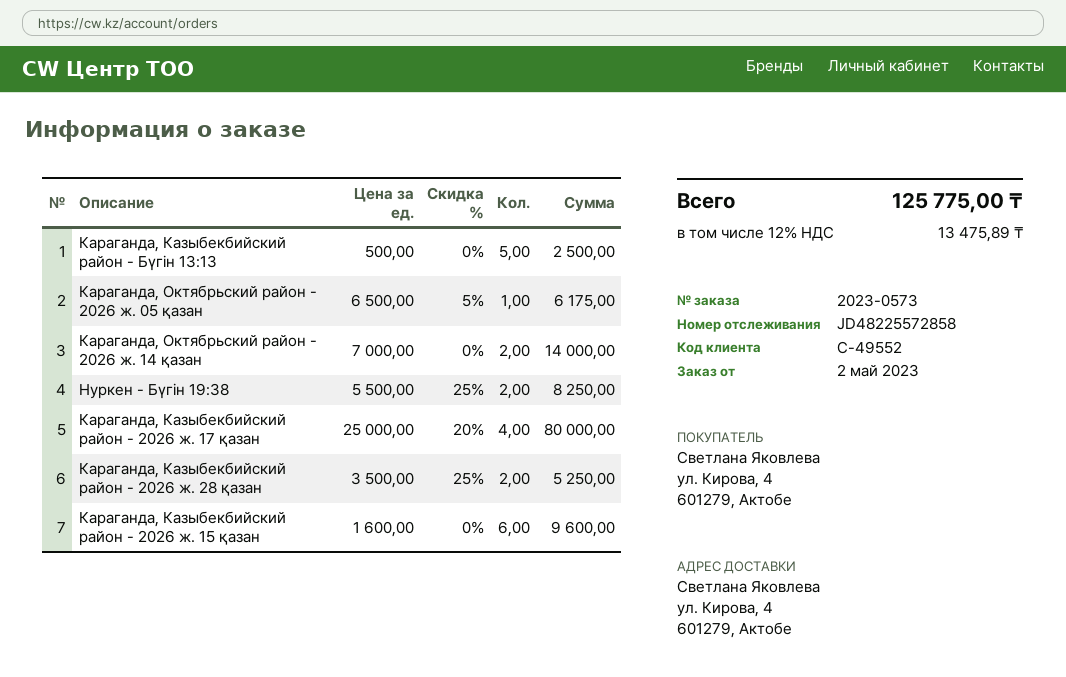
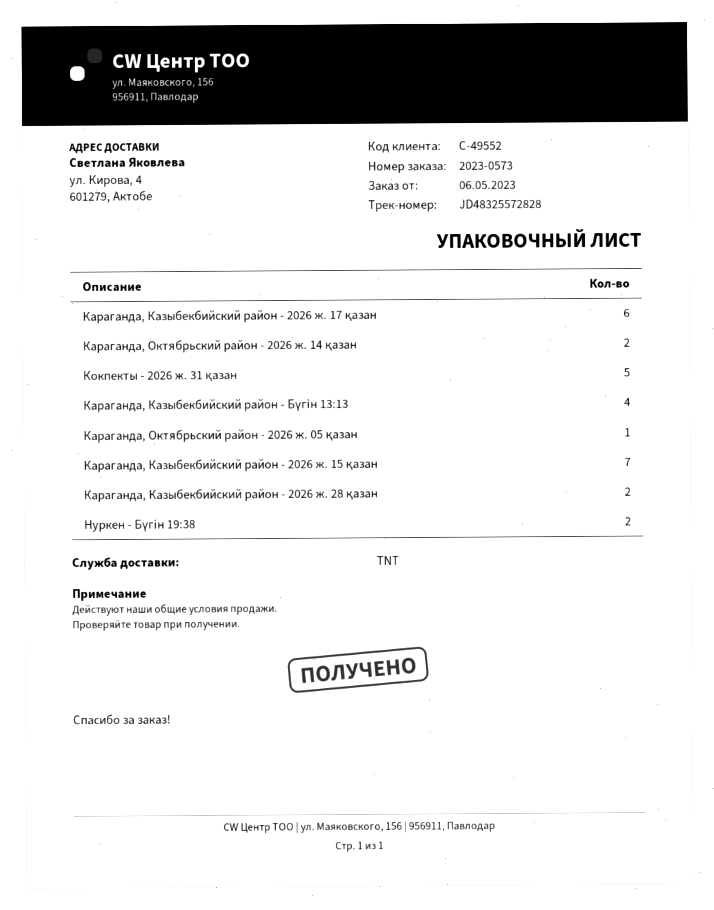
order date: 2023-05-02 -> 2023-05-06
tracking number: JD48225572858 -> JD48325572828
Караганда, Казыбекбийский район - Бүгін 13:13: 5 -> 4
Караганда, Казыбекбийский район - 2026 ж. 17 қазан: 4 -> 6
Караганда, Казыбекбийский район - 2026 ж. 15 қазан: 6 -> 7
Кокпекты - 2026 ж. 31 қазан: none -> 5

